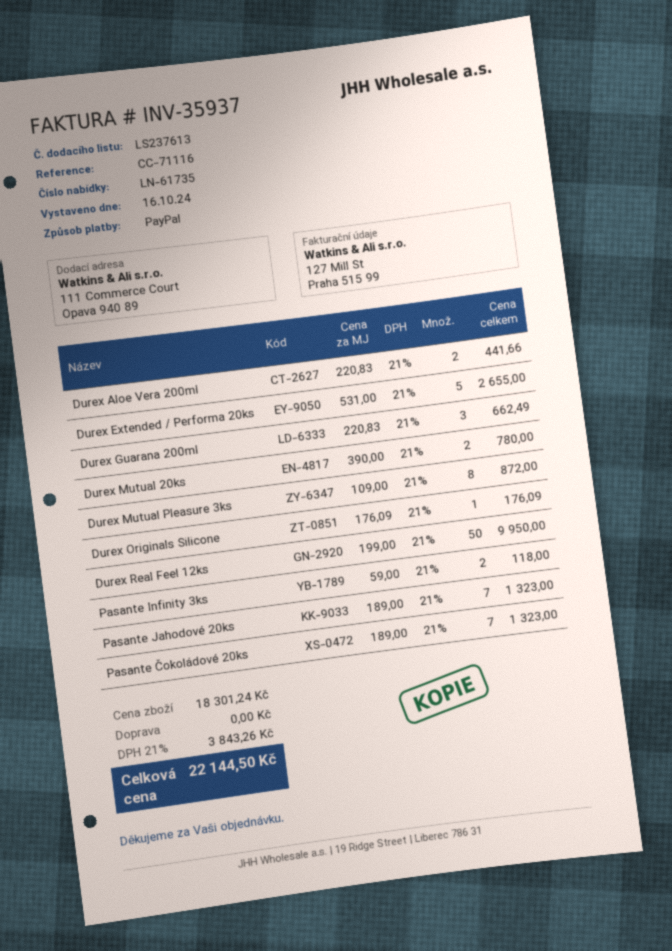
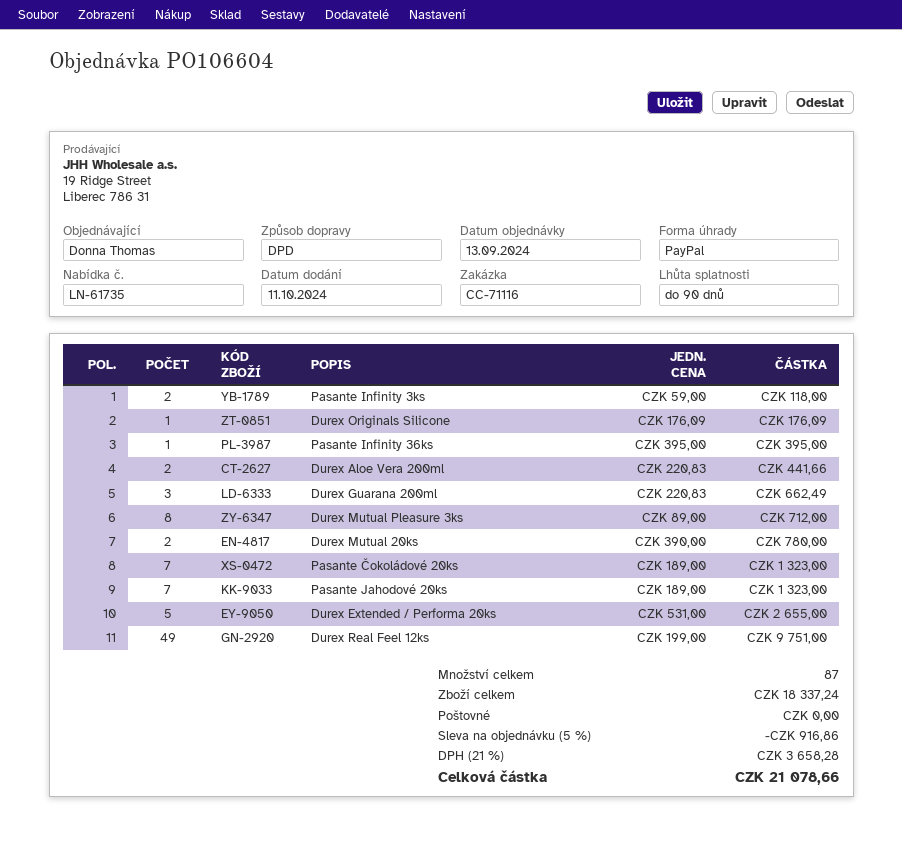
Durex Mutual Pleasure 3ks: 8 x 109.00 = 872.00 -> 8 x 89.00 = 712.00
Durex Real Feel 12ks: 50 x 199.00 = 9950.00 -> 49 x 199.00 = 9751.00
Pasante Infinity 36ks: none -> 1 x 395.00 = 395.00
subtotal: 18301.24 -> 18337.24
discount: none -> 5% = 916.86
tax: 21% = 3843.26 -> 21% = 3658.28
total: 22144.50 -> 21078.66

